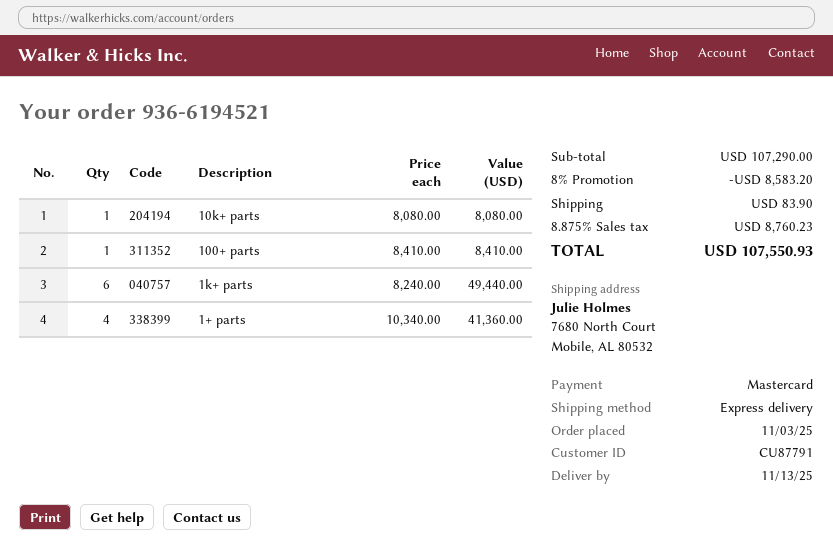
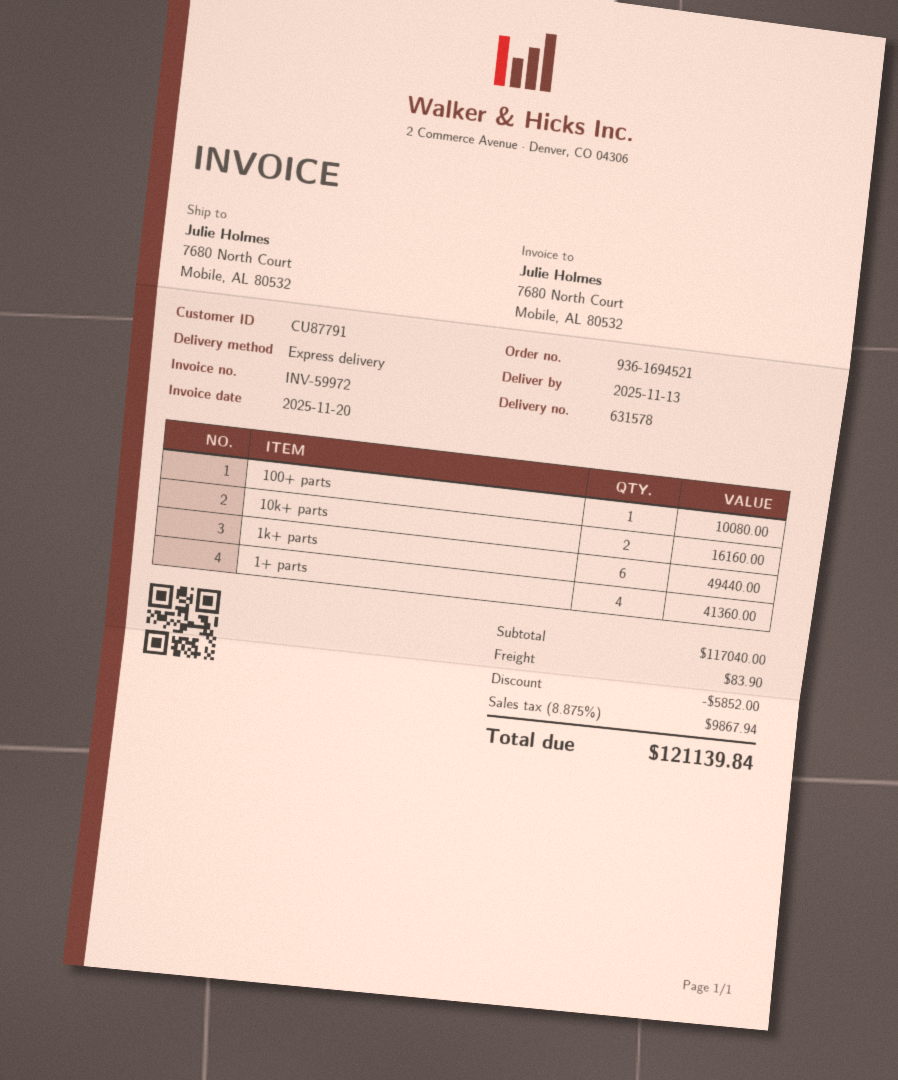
order number: 936-6194521 -> 936-1694521
10k+ parts: 1 for 8080.00 -> 2 for 16160.00
100+ parts: 1 for 8410.00 -> 1 for 10080.00
subtotal: 107290.00 -> 117040.00
discount: 8583.20 -> 5852.00
tax: 8.875% = 8760.23 -> 8.875% = 9867.94
total: 107550.93 -> 121139.84

